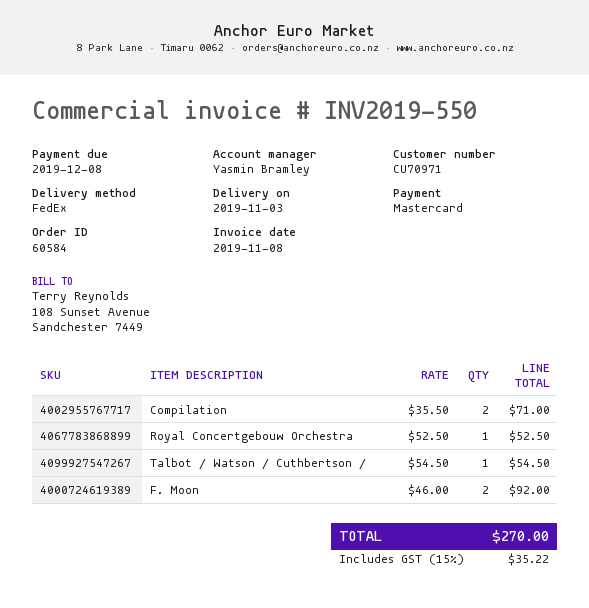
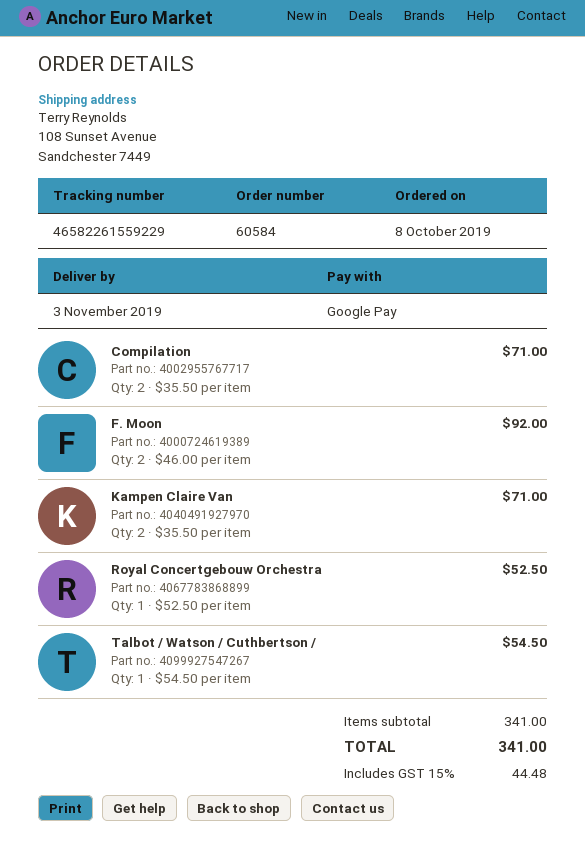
payment method: Mastercard -> Google Pay
Kampen Claire Van: none -> 2 x 35.50 = 71.00
tax: 15% = 35.22 -> 15% = 44.48
total: 270.00 -> 341.00

